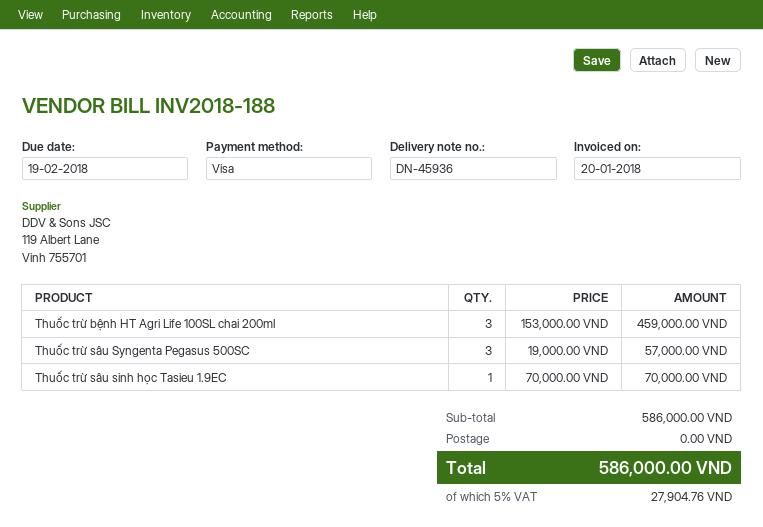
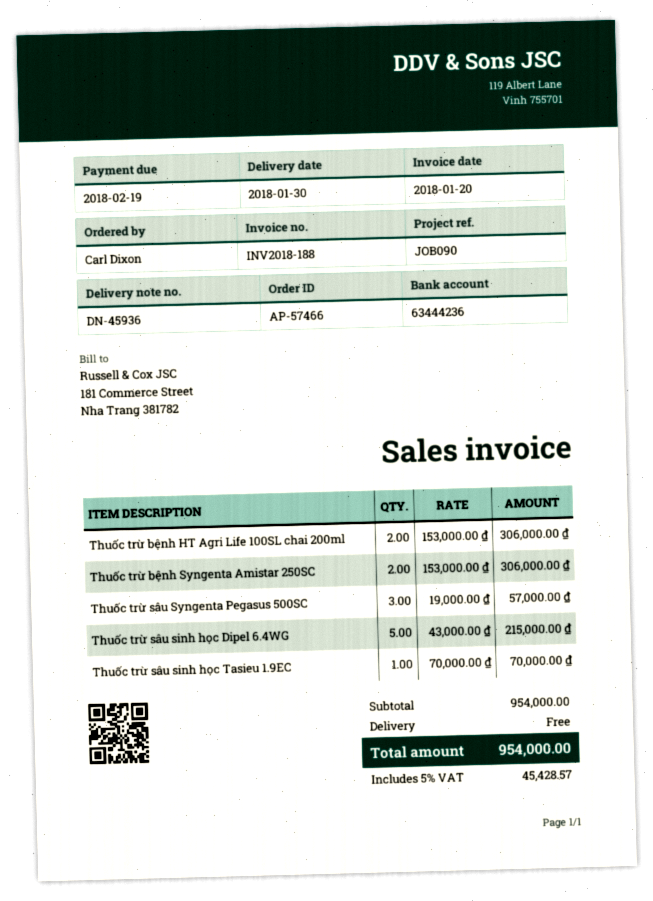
Thuốc trừ bệnh HT Agri Life 100SL chai 200ml: 3 x 153000.00 = 459000.00 -> 2 x 153000.00 = 306000.00
Thuốc trừ bệnh Syngenta Amistar 250SC: none -> 2 x 153000.00 = 306000.00
Thuốc trừ sâu sinh học Dipel 6.4WG: none -> 5 x 43000.00 = 215000.00
subtotal: 586000.00 -> 954000.00
tax: 5% = 27904.76 -> 5% = 45428.57
total: 586000.00 -> 954000.00

